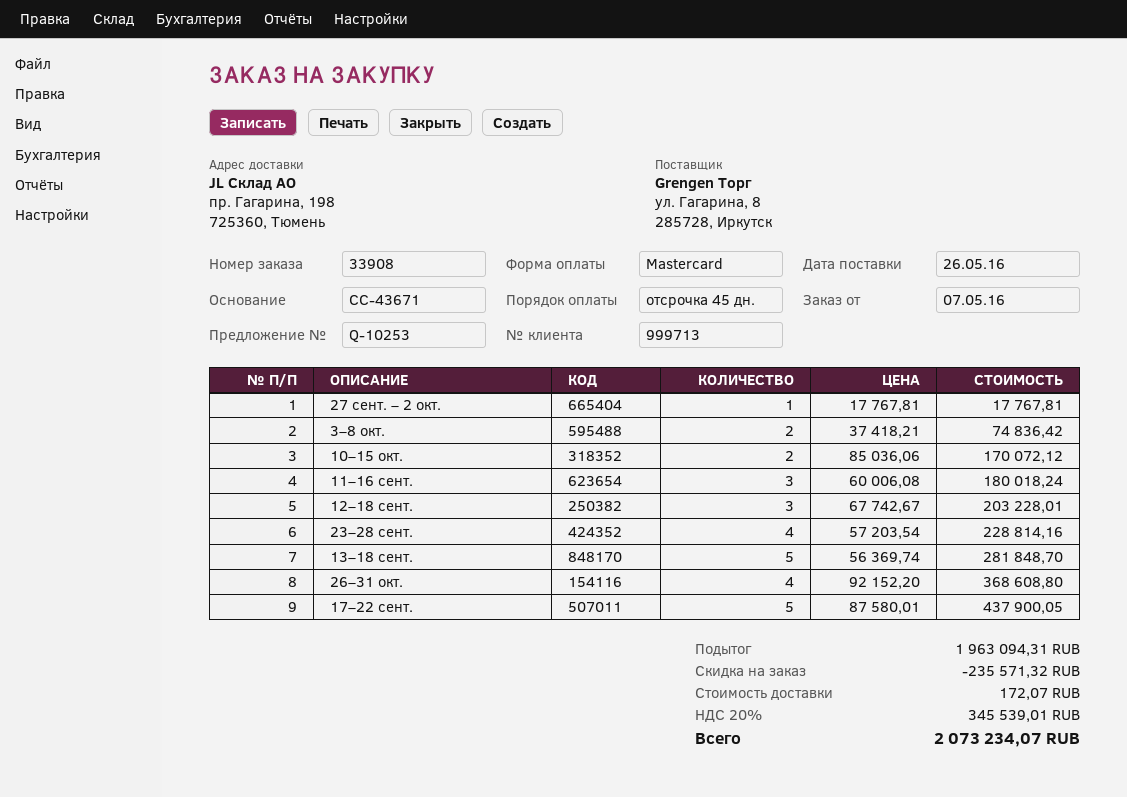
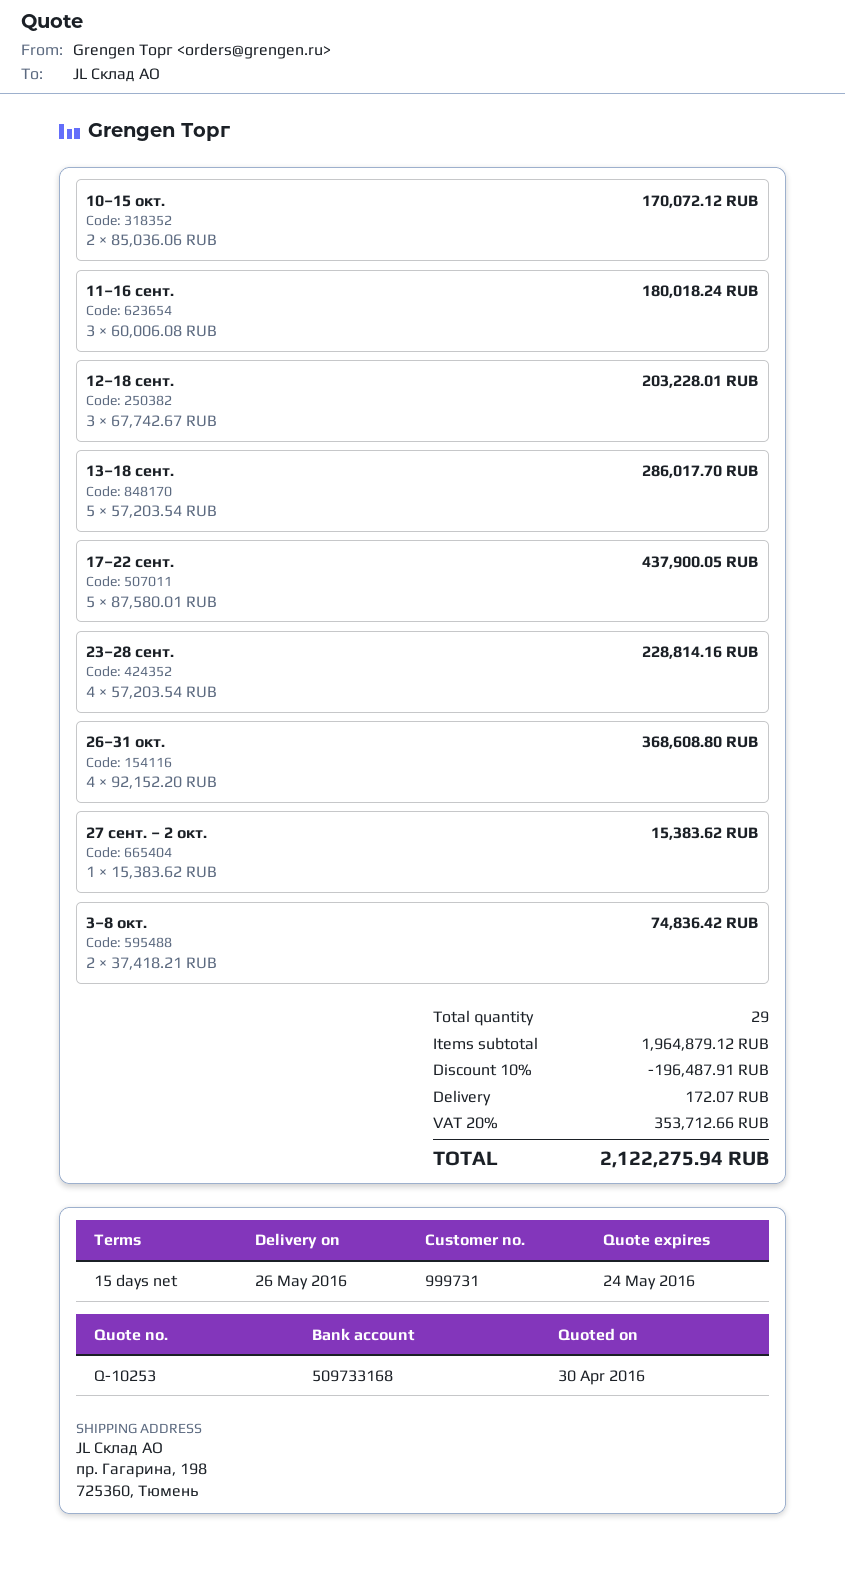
payment terms: 45 days -> 15 days
customer number: 999713 -> 999731
27 сент. – 2 окт.: 1 x 17767.81 = 17767.81 -> 1 x 15383.62 = 15383.62
13–18 сент.: 5 x 56369.74 = 281848.70 -> 5 x 57203.54 = 286017.70
subtotal: 1963094.31 -> 1964879.12
discount: 235571.32 -> 196487.91
tax: 20% = 345539.01 -> 20% = 353712.66
total: 2073234.07 -> 2122275.94

